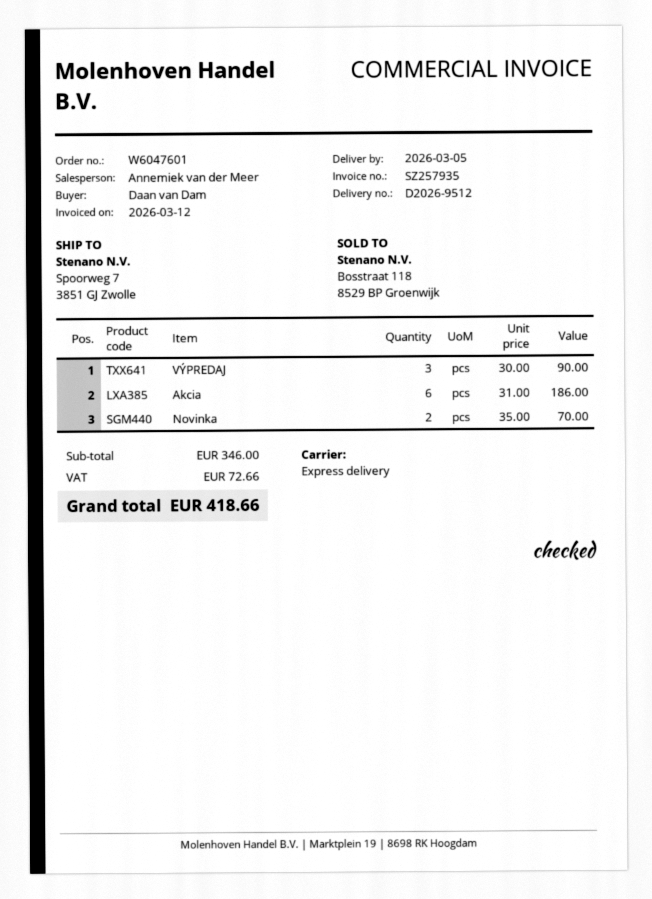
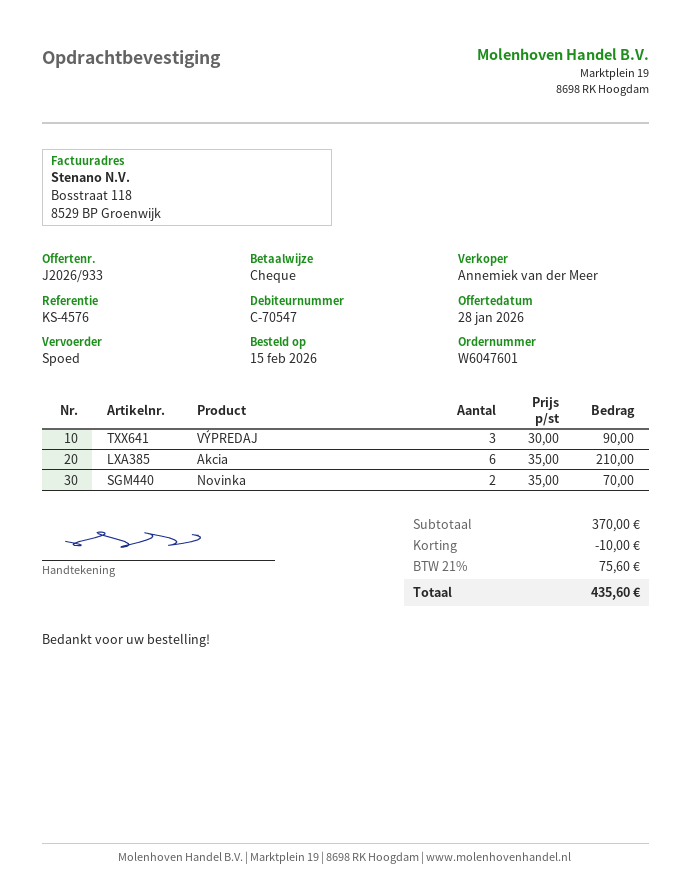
Akcia: 6 x 31.00 = 186.00 -> 6 x 35.00 = 210.00
subtotal: 346.00 -> 370.00
discount: none -> 10.00
tax: 72.66 -> 75.60
total: 418.66 -> 435.60

